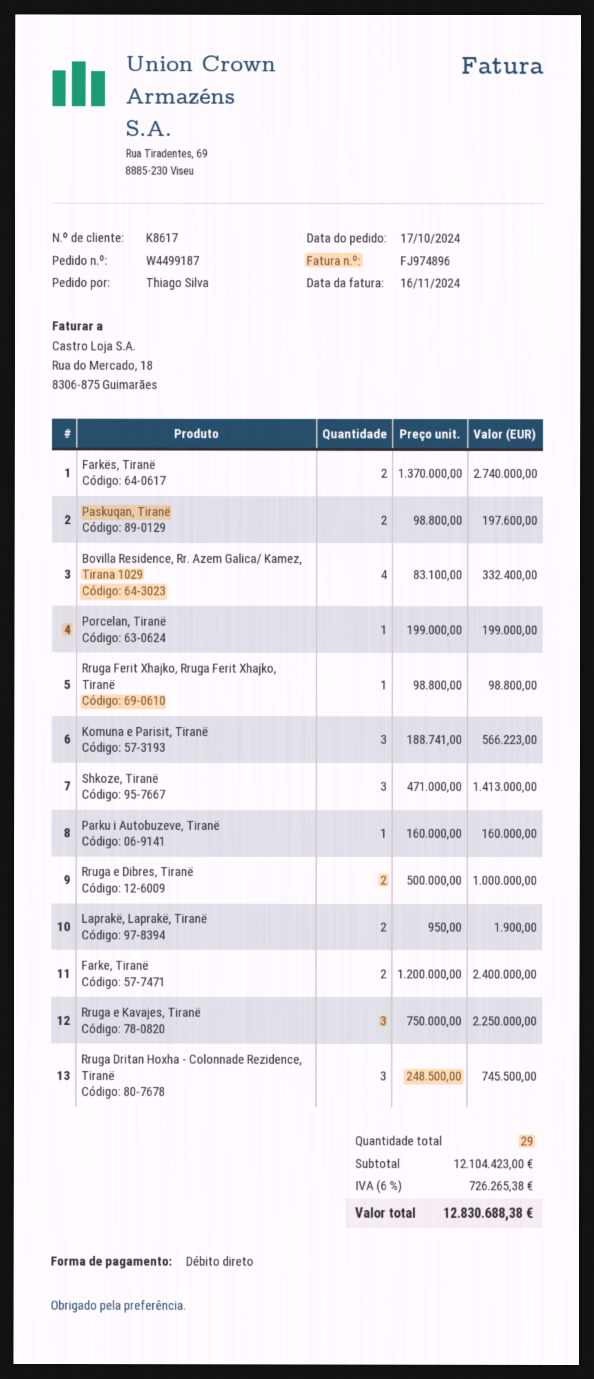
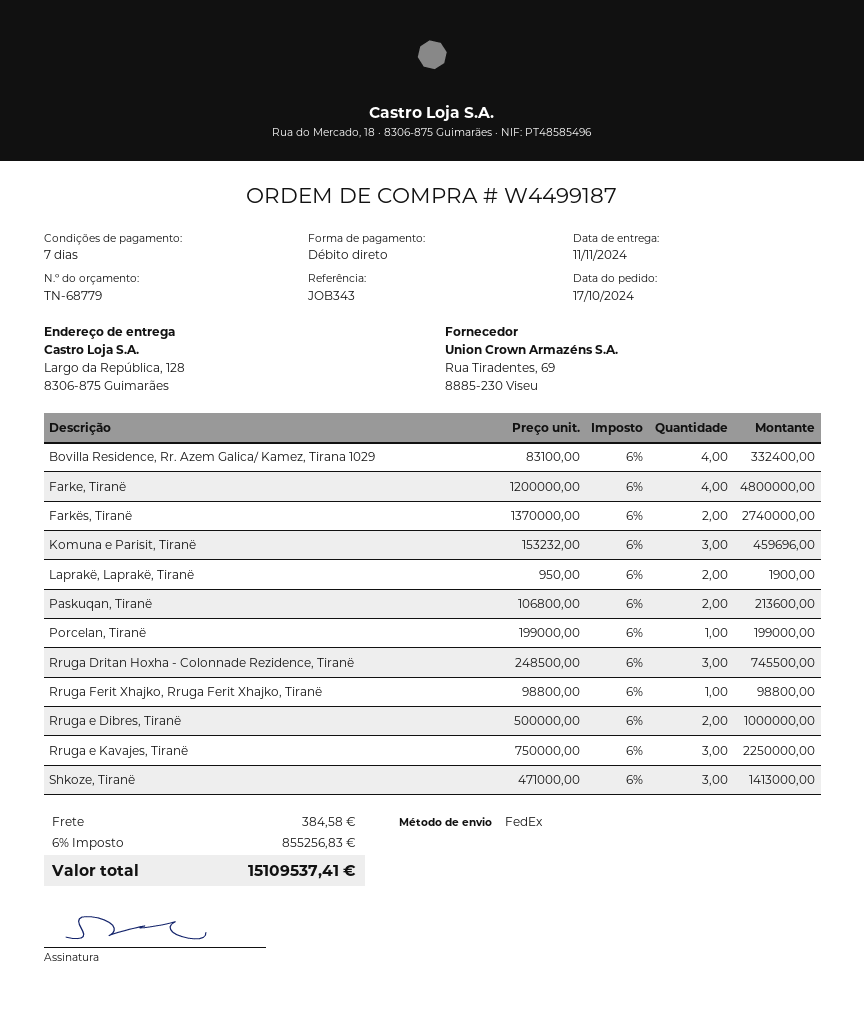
Paskuqan, Tiranë: 2 x 98800.00 = 197600.00 -> 2 x 106800.00 = 213600.00
Komuna e Parisit, Tiranë: 3 x 188741.00 = 566223.00 -> 3 x 153232.00 = 459696.00
Parku i Autobuzeve, Tiranë: 1 x 160000.00 = 160000.00 -> none
Farke, Tiranë: 2 x 1200000.00 = 2400000.00 -> 4 x 1200000.00 = 4800000.00
shipping: none -> 384.58
tax: 6% = 726265.38 -> 6% = 855256.83
total: 12830688.38 -> 15109537.41

